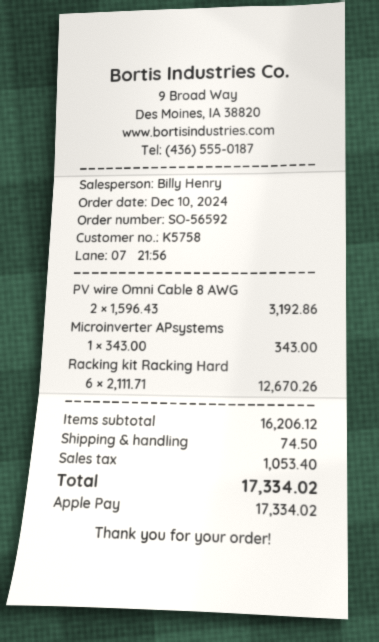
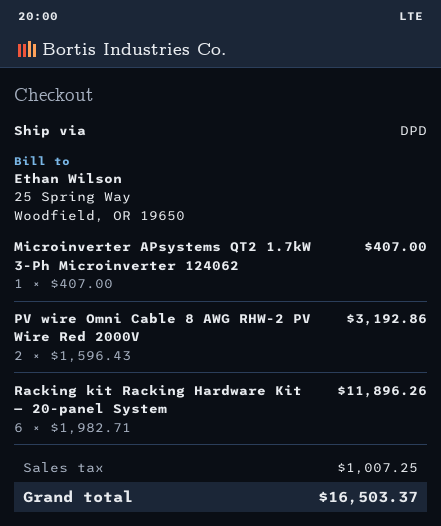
Microinverter APsystems: 1 x 343.00 = 343.00 -> 1 x 407.00 = 407.00
Racking kit Racking Hard: 6 x 2111.71 = 12670.26 -> 6 x 1982.71 = 11896.26
shipping: 74.50 -> none
tax: 1053.40 -> 1007.25
total: 17334.02 -> 16503.37

